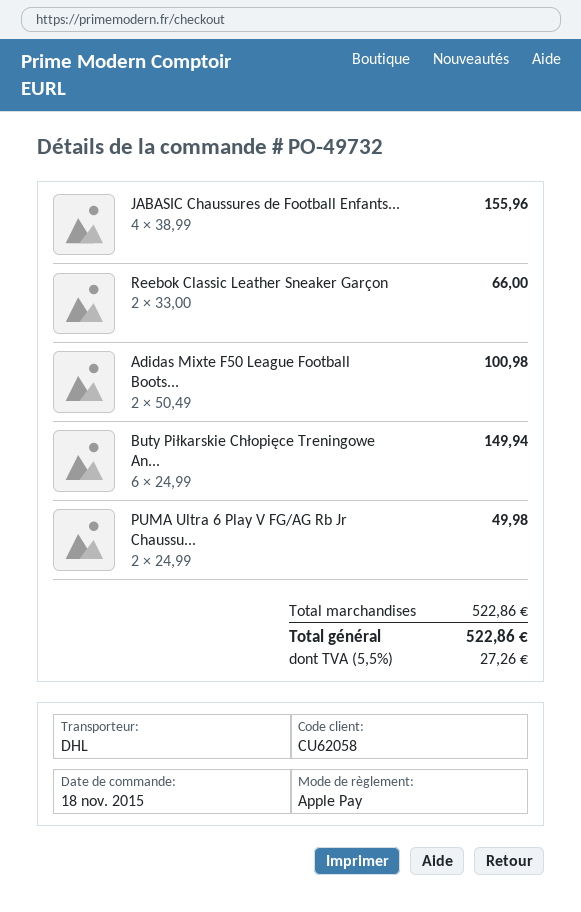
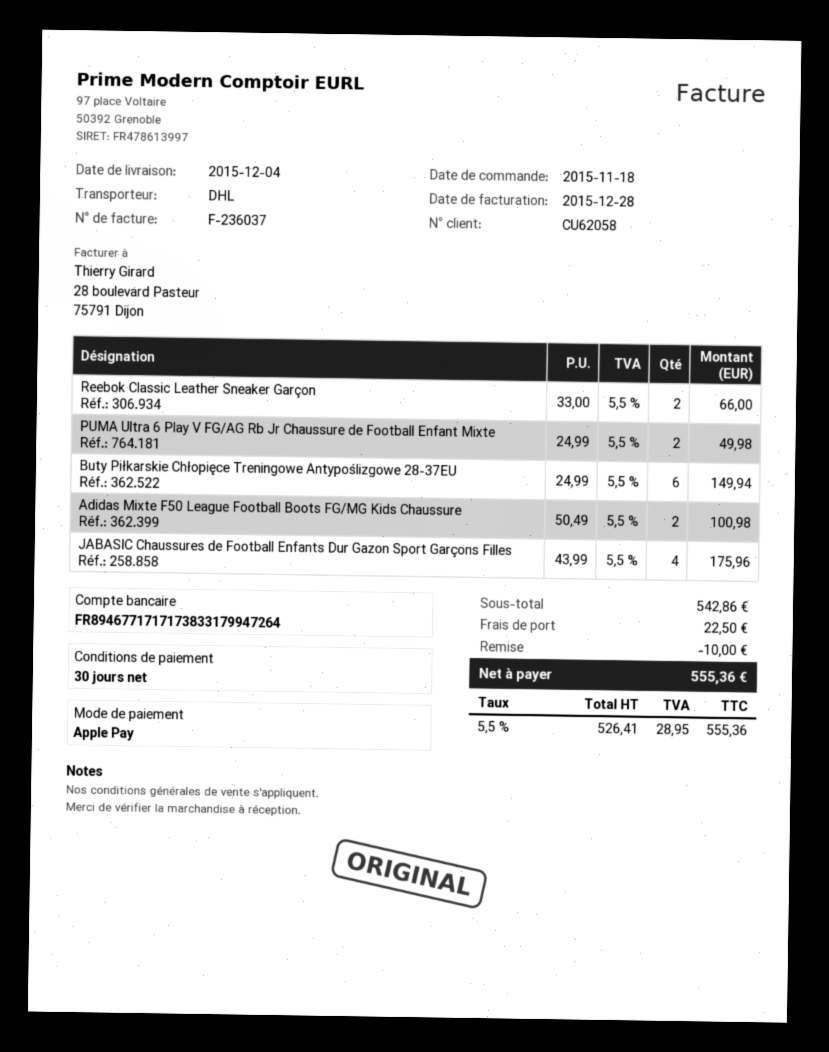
JABASIC Chaussures de Football Enfants...: 4 x 38.99 = 155.96 -> 4 x 43.99 = 175.96
subtotal: 522.86 -> 542.86
discount: none -> 10.00
shipping: none -> 22.50
tax: 5.5% = 27.26 -> 5.5% = 28.95
total: 522.86 -> 555.36

